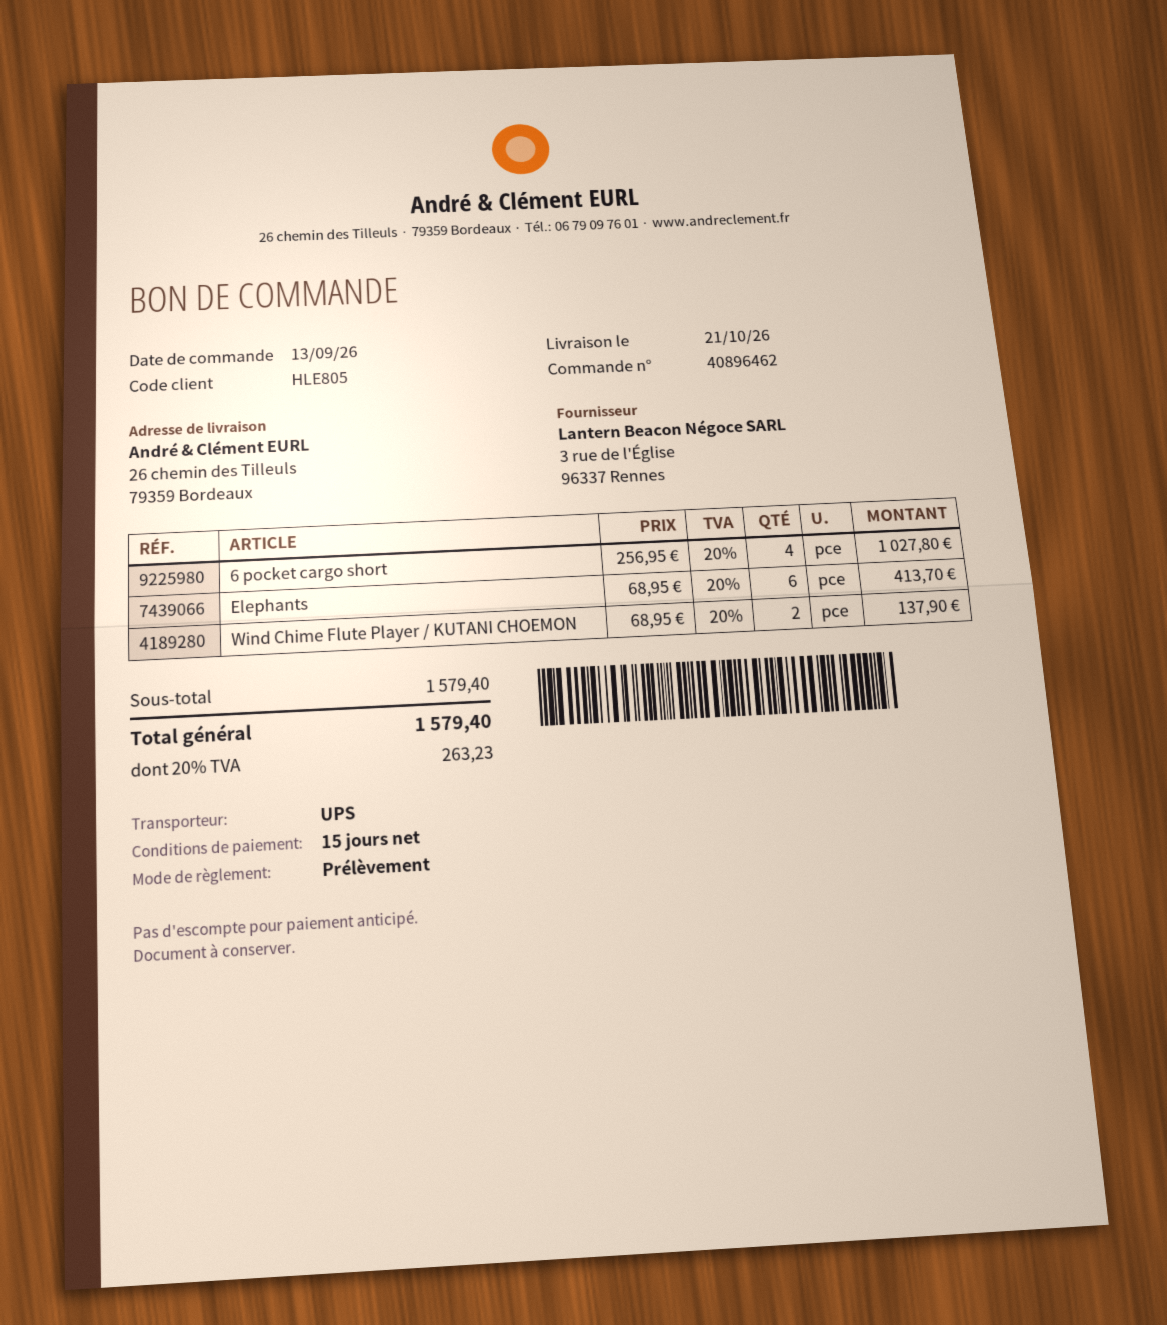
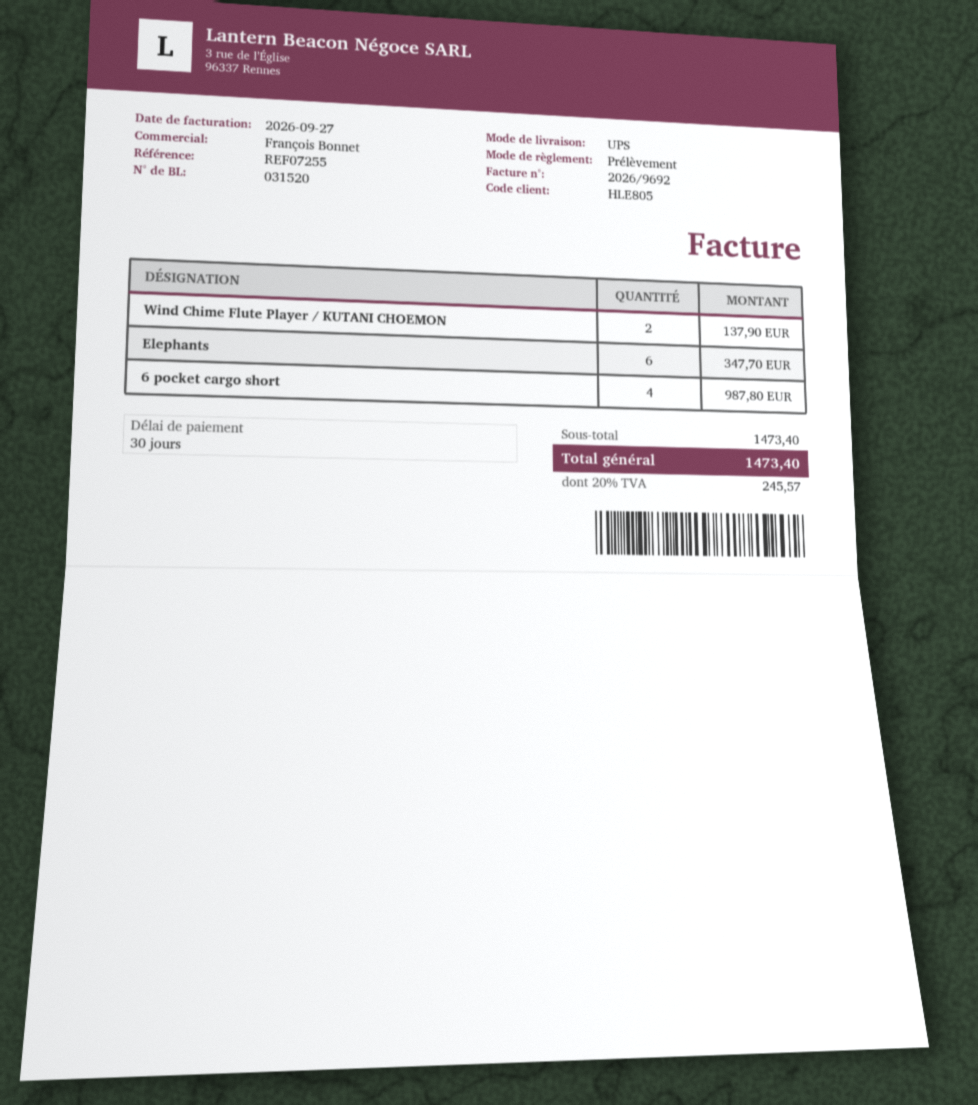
payment terms: 15 days -> 30 days
6 pocket cargo short: 4 for 1027.80 -> 4 for 987.80
Elephants: 6 for 413.70 -> 6 for 347.70
subtotal: 1579.40 -> 1473.40
tax: 20% = 263.23 -> 20% = 245.57
total: 1579.40 -> 1473.40

